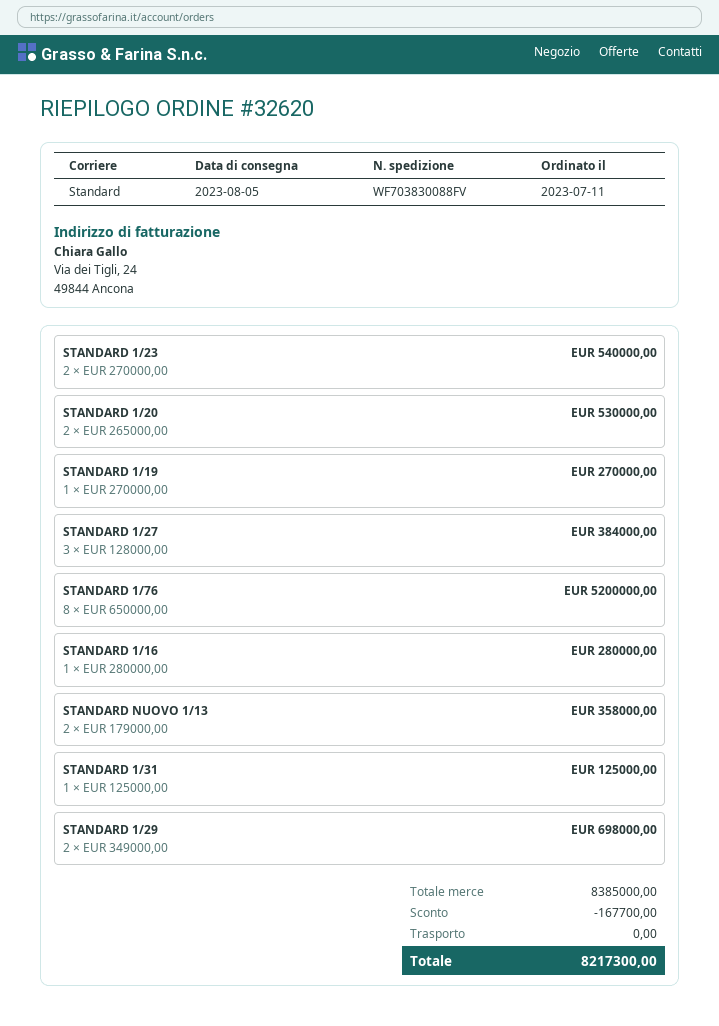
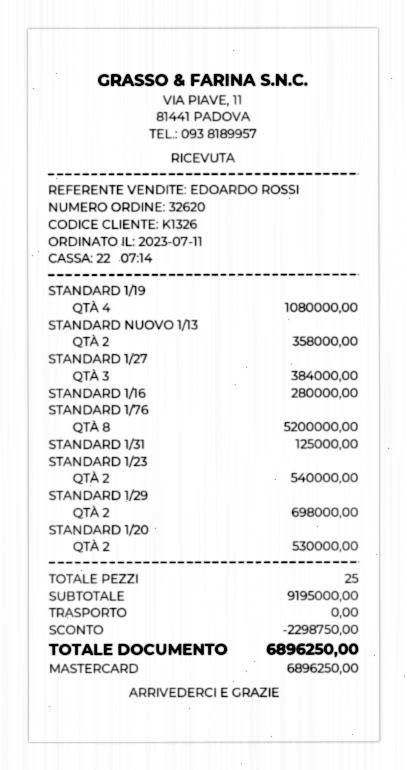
STANDARD 1/19: 1 for 270000.00 -> 4 for 1080000.00
subtotal: 8385000.00 -> 9195000.00
discount: 167700.00 -> 2298750.00
total: 8217300.00 -> 6896250.00

